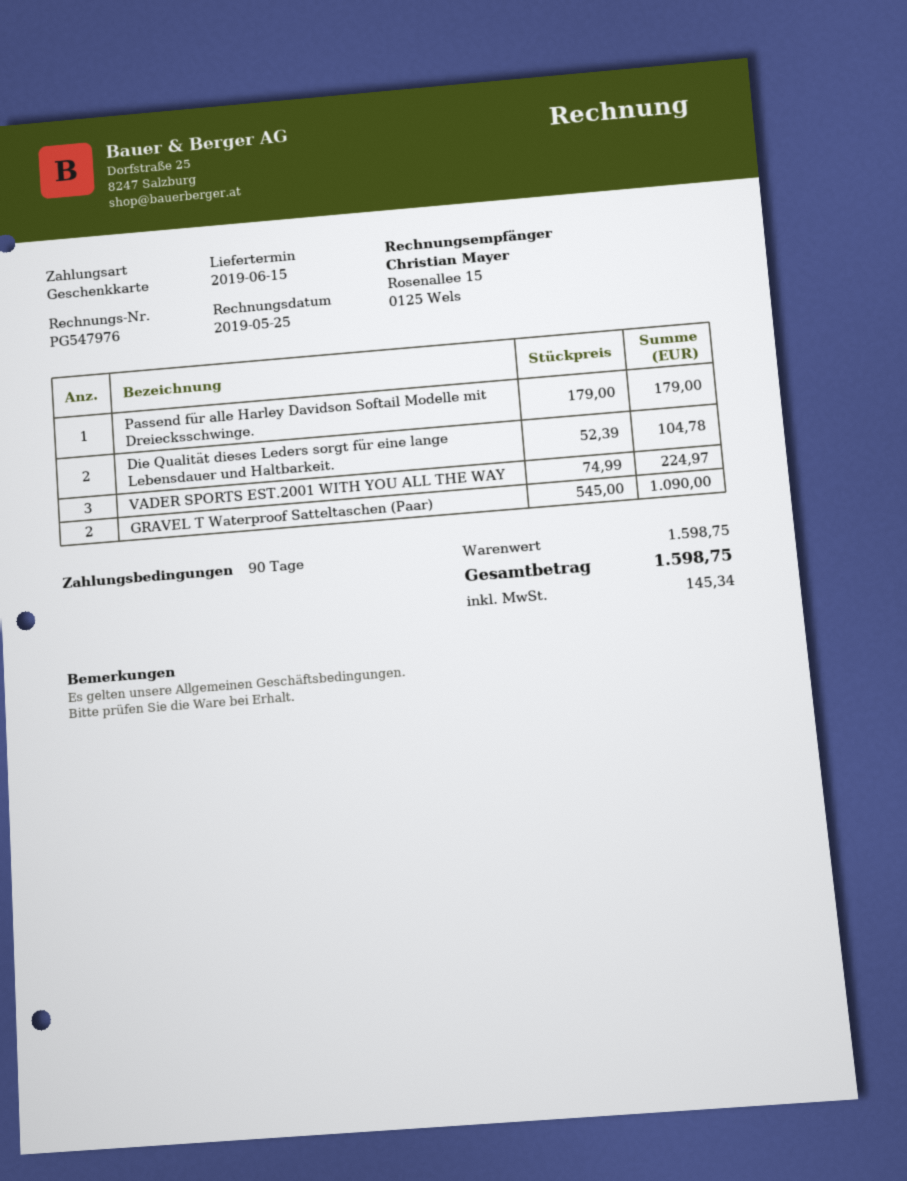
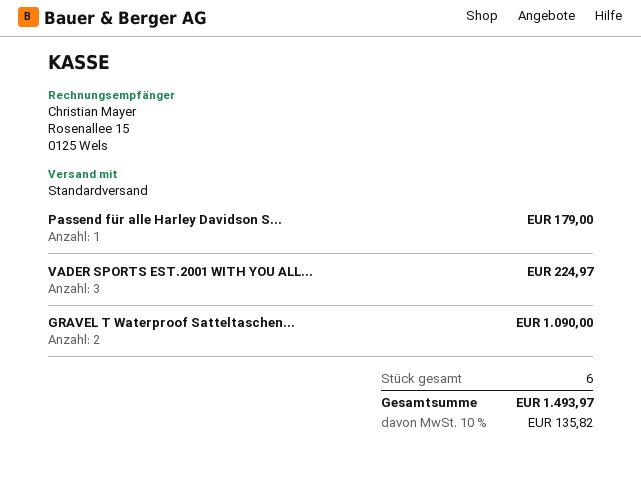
Die Qualität dieses Leders sorgt für eine lange Lebensdauer und Haltbarkeit.: 2 for 104.78 -> none
tax: 145.34 -> 135.82
total: 1598.75 -> 1493.97

